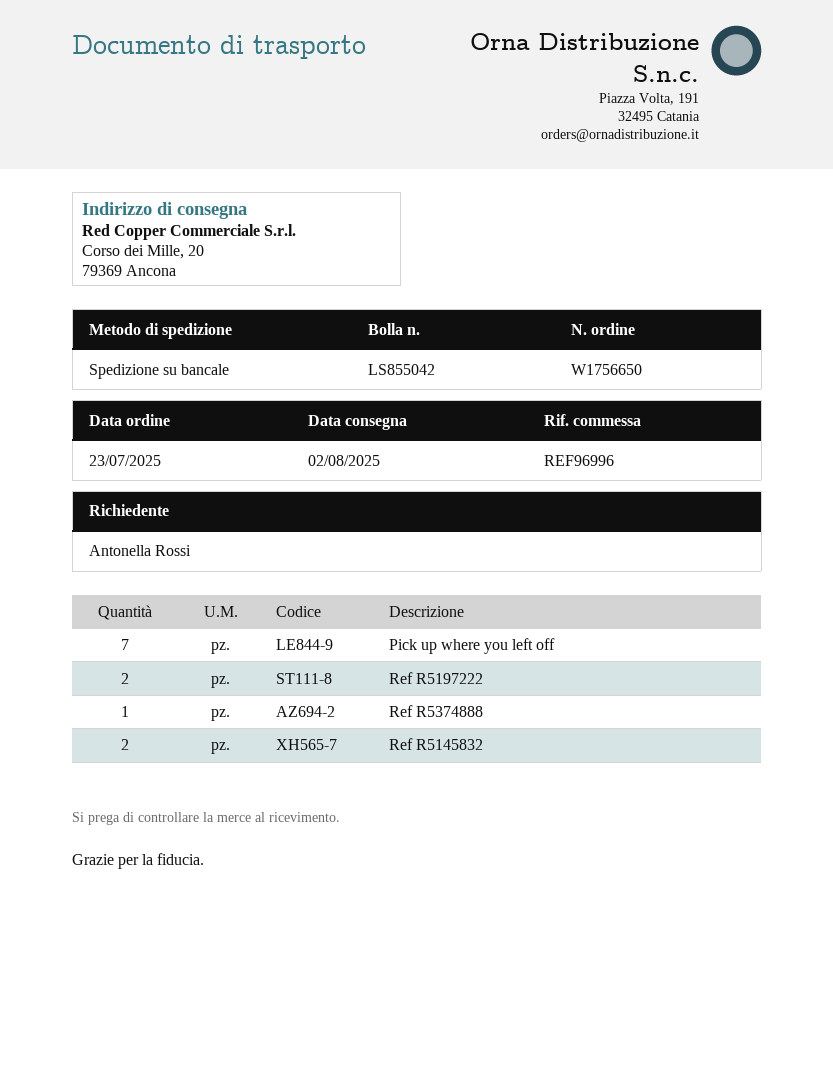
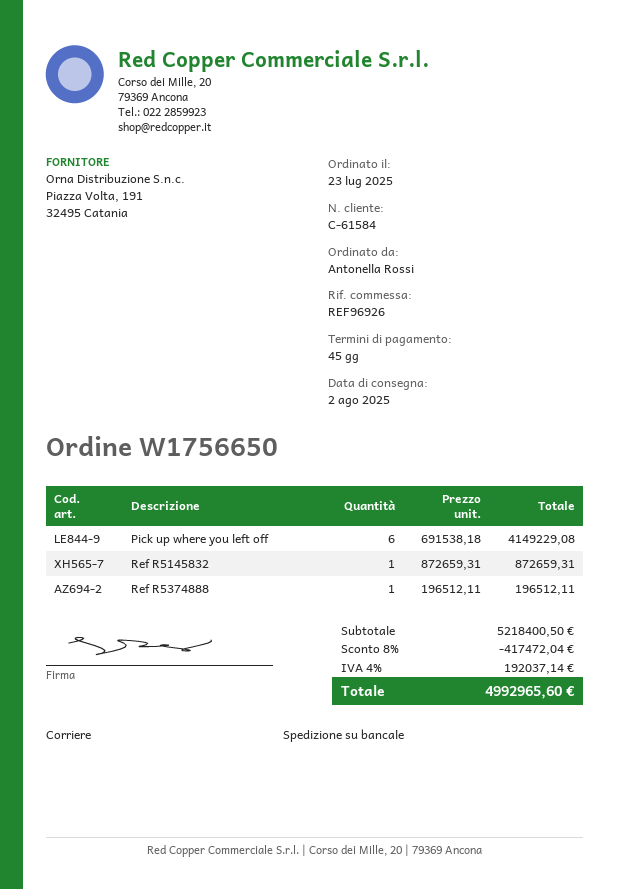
reference: REF96996 -> REF96926
Pick up where you left off: 7 -> 6
Ref R5197222: 2 -> none
Ref R5145832: 2 -> 1

